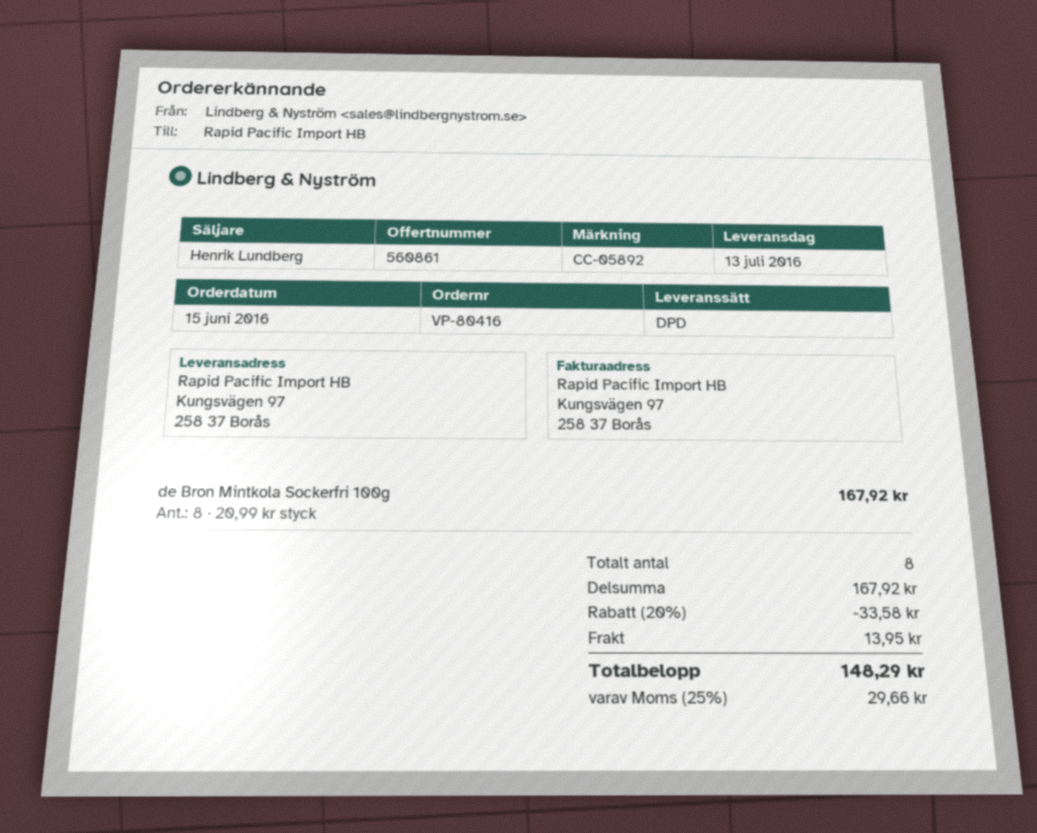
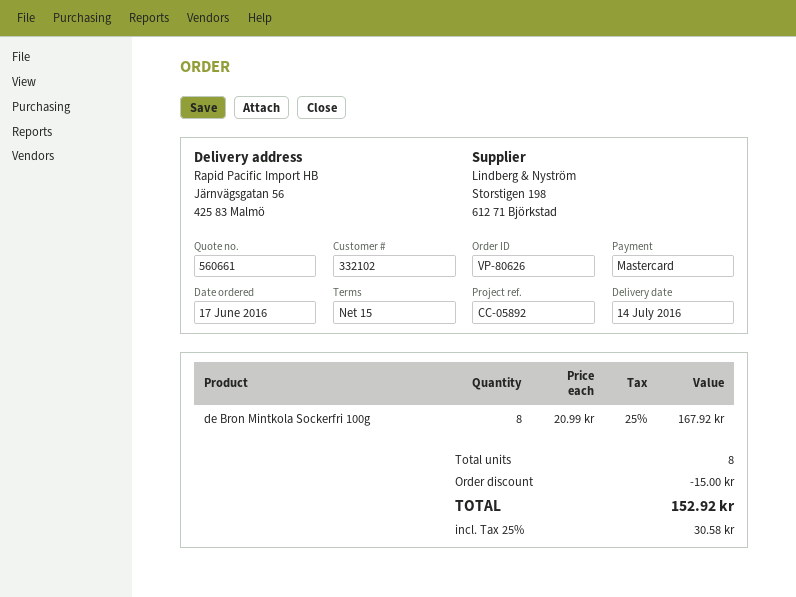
quote number: 560861 -> 560661
order number: VP-80416 -> VP-80626
order date: 2016-06-15 -> 2016-06-17
delivery date: 2016-07-13 -> 2016-07-14
ship to: Kungsvägen 97, 258 37 Borås -> Järnvägsgatan 56, 425 83 Malmö
discount: 33.58 -> 15.00
shipping: 13.95 -> none
tax: 25% = 29.66 -> 25% = 30.58
total: 148.29 -> 152.92

